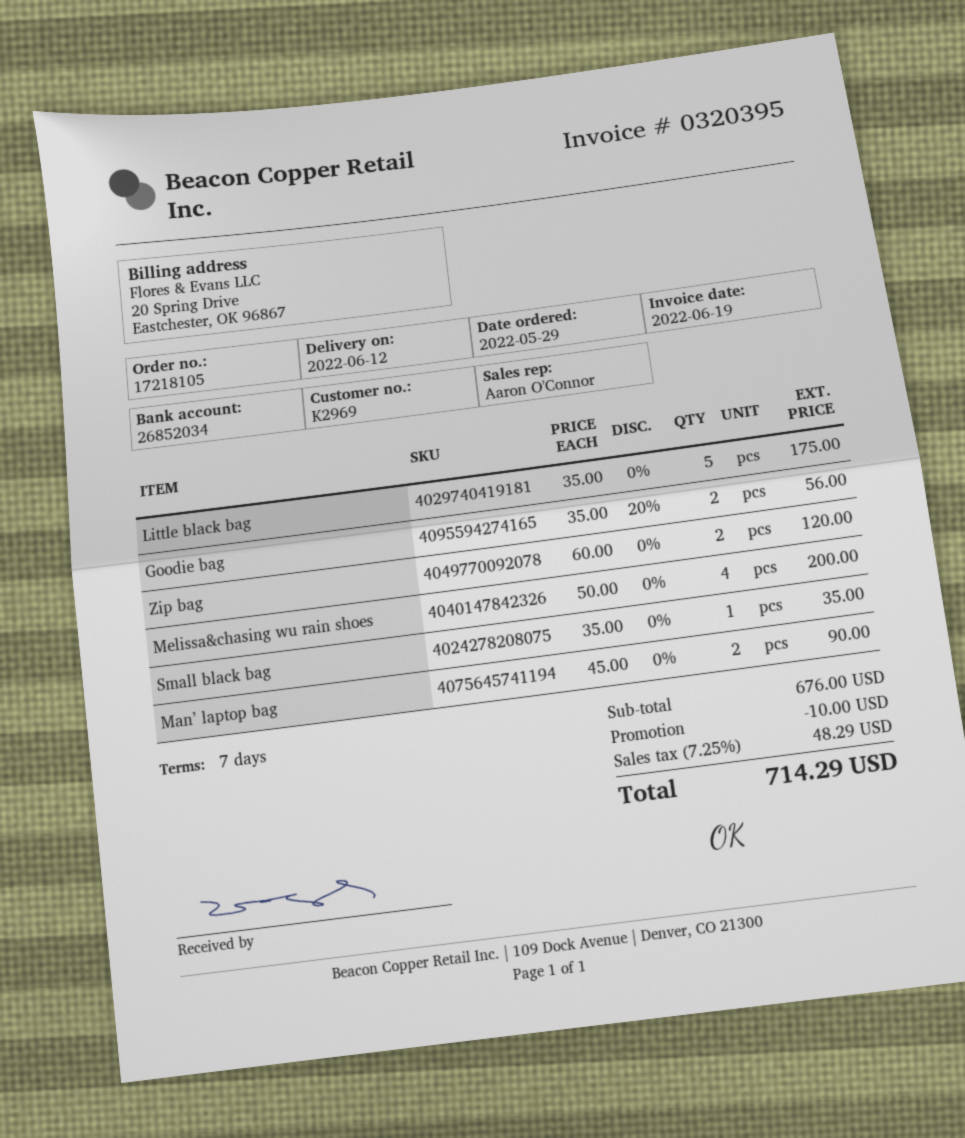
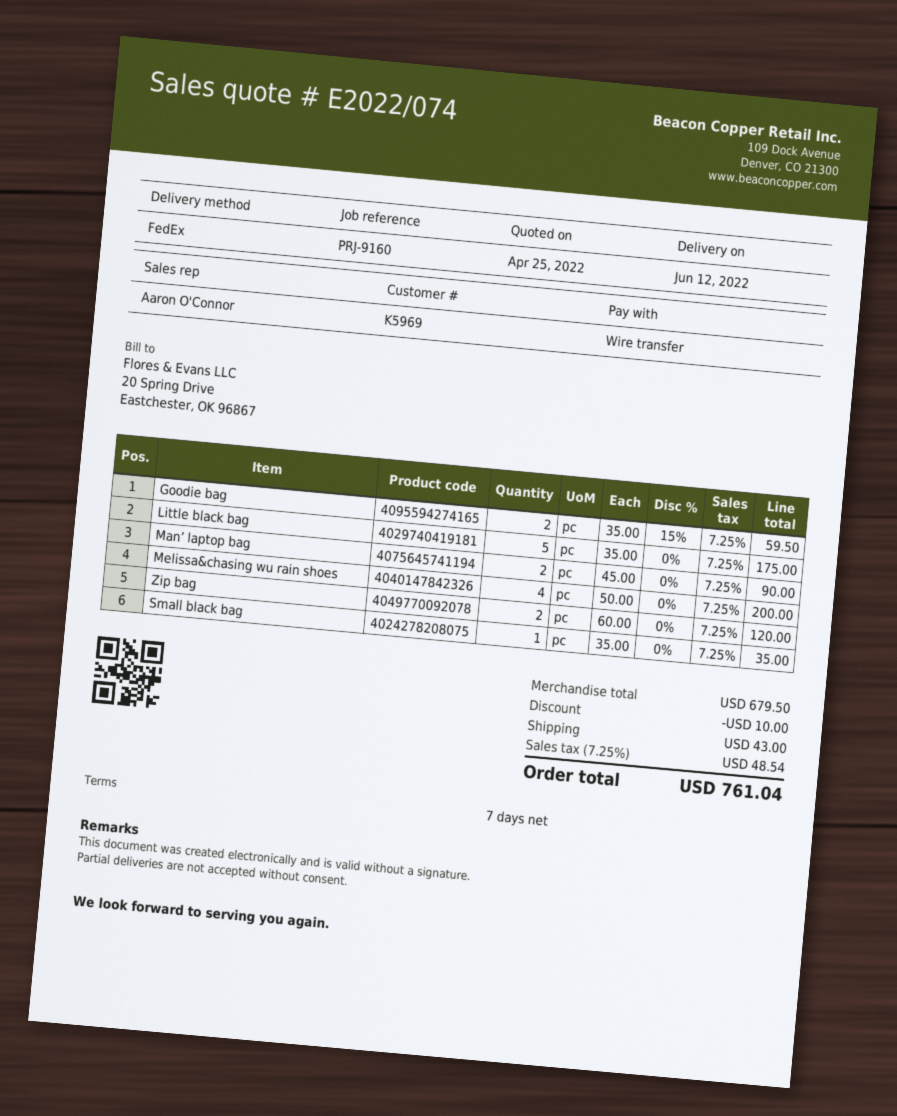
customer number: K2969 -> K5969
Goodie bag: 2 x 35.00 - 20% = 56.00 -> 2 x 35.00 - 15% = 59.50
subtotal: 676.00 -> 679.50
shipping: none -> 43.00
tax: 7.25% = 48.29 -> 7.25% = 48.54
total: 714.29 -> 761.04

